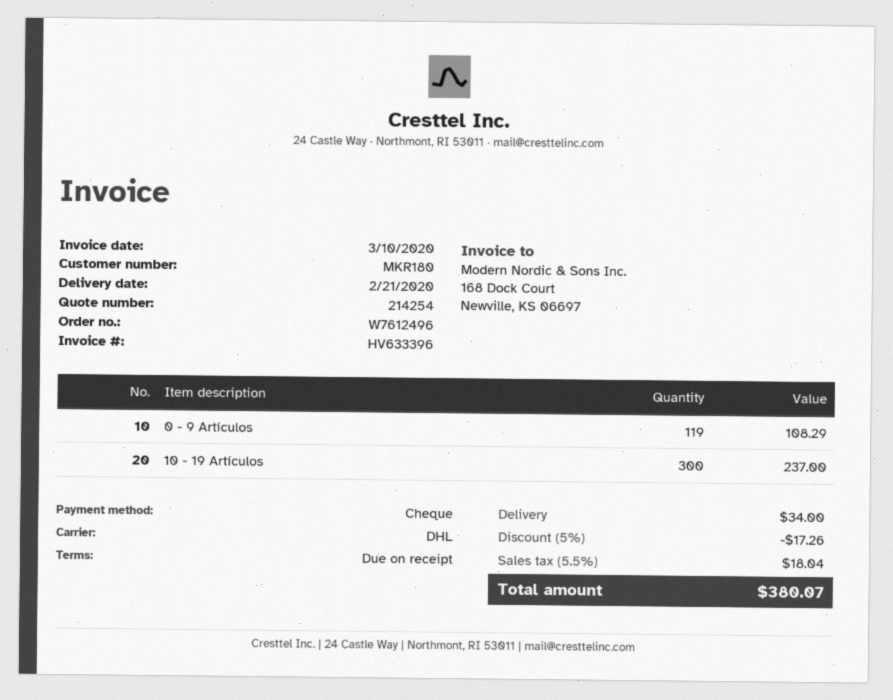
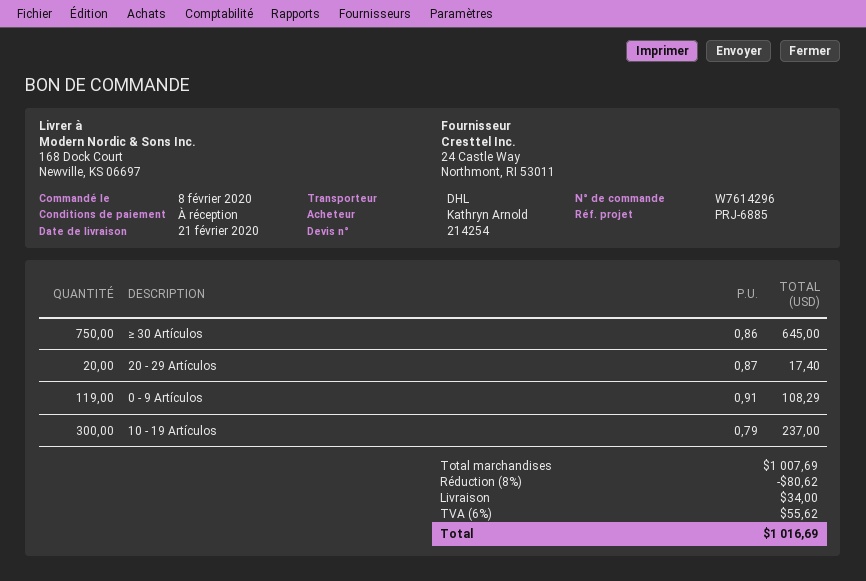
order number: W7612496 -> W7614296
≥ 30 Artículos: none -> 750 for 645.00
20 - 29 Artículos: none -> 20 for 17.40
discount: 5% = 17.26 -> 8% = 80.62
tax: 5.5% = 18.04 -> 6% = 55.62
total: 380.07 -> 1016.69

